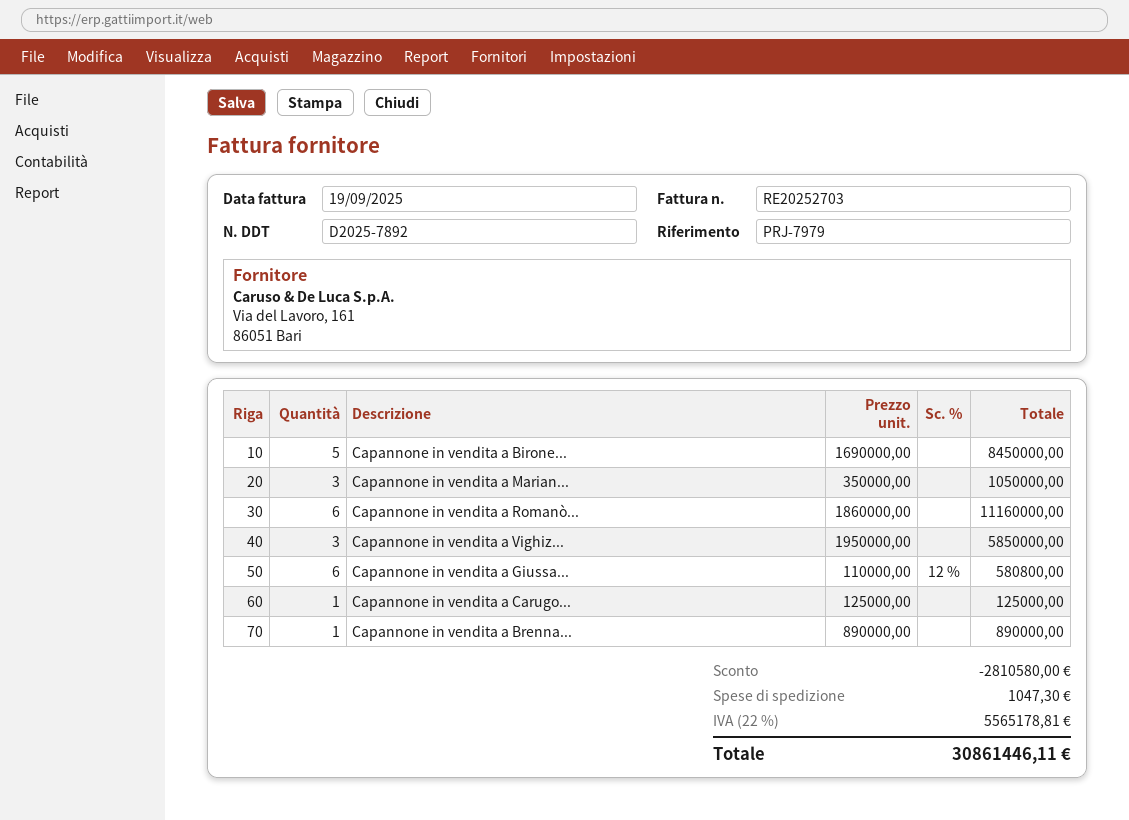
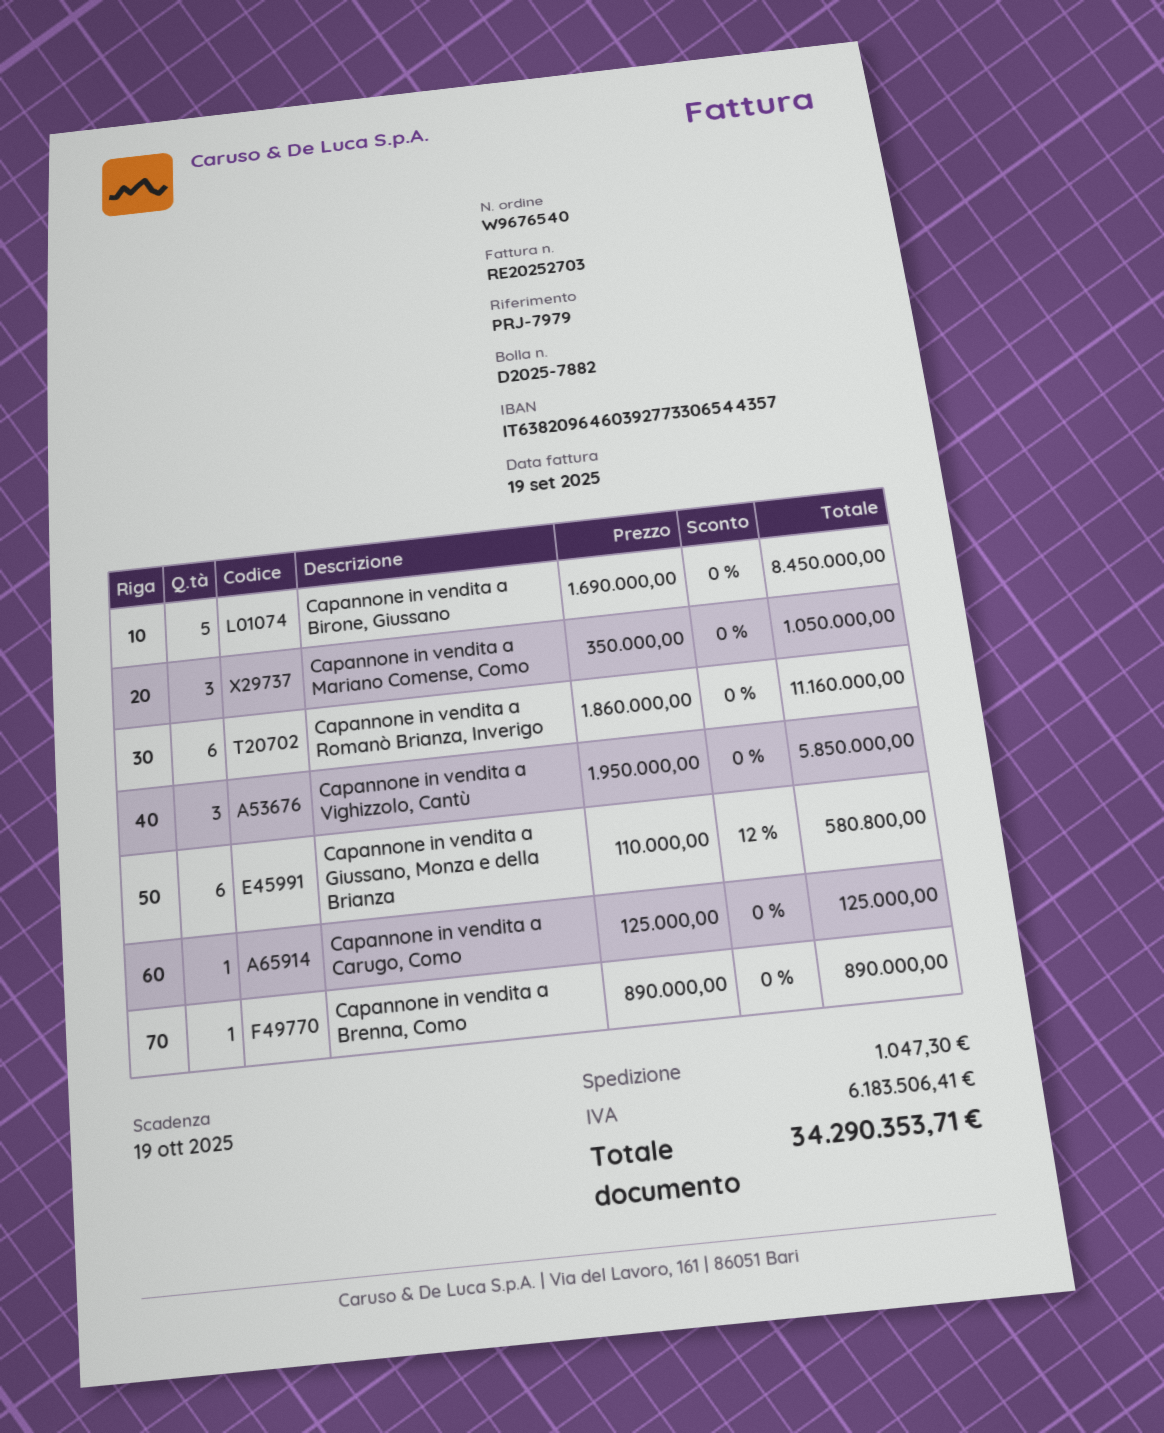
delivery note number: D2025-7892 -> D2025-7882
discount: 2810580.00 -> none
tax: 5565178.81 -> 6183506.41
total: 30861446.11 -> 34290353.71

